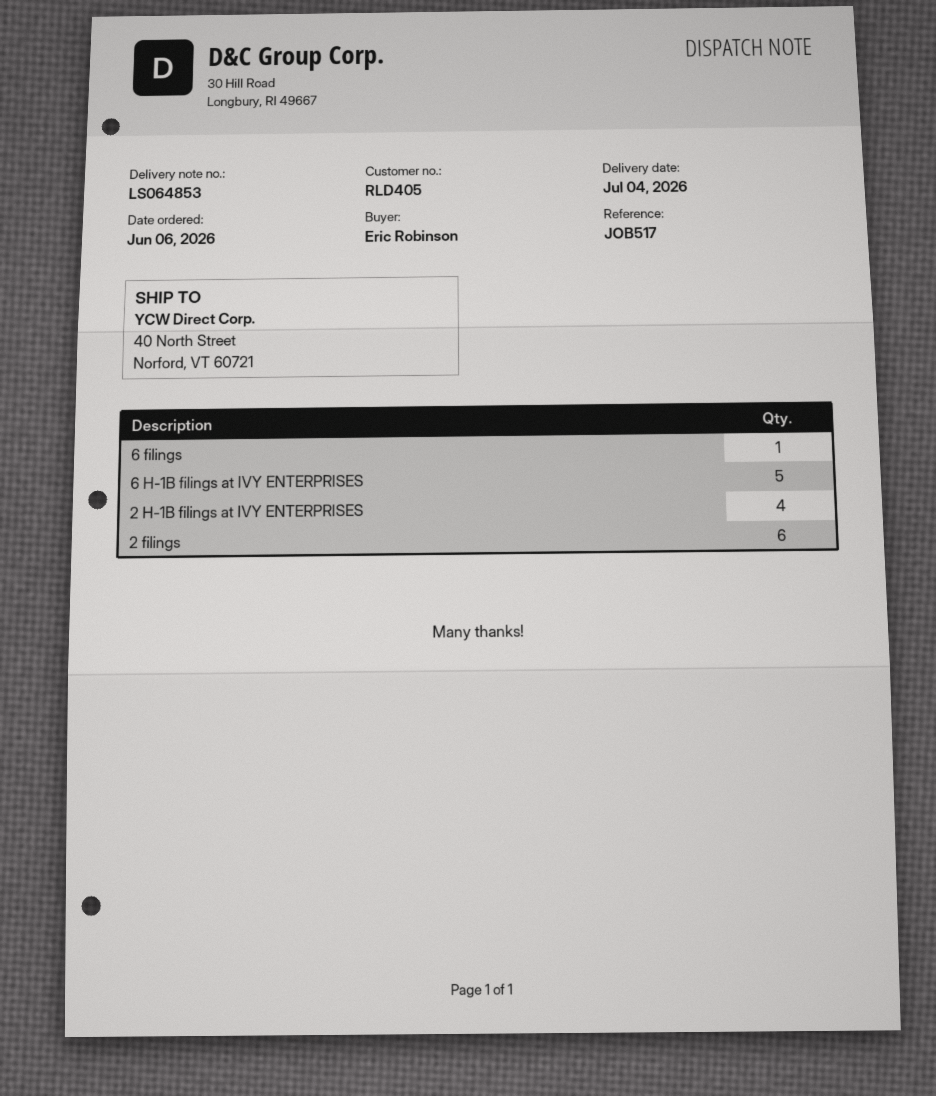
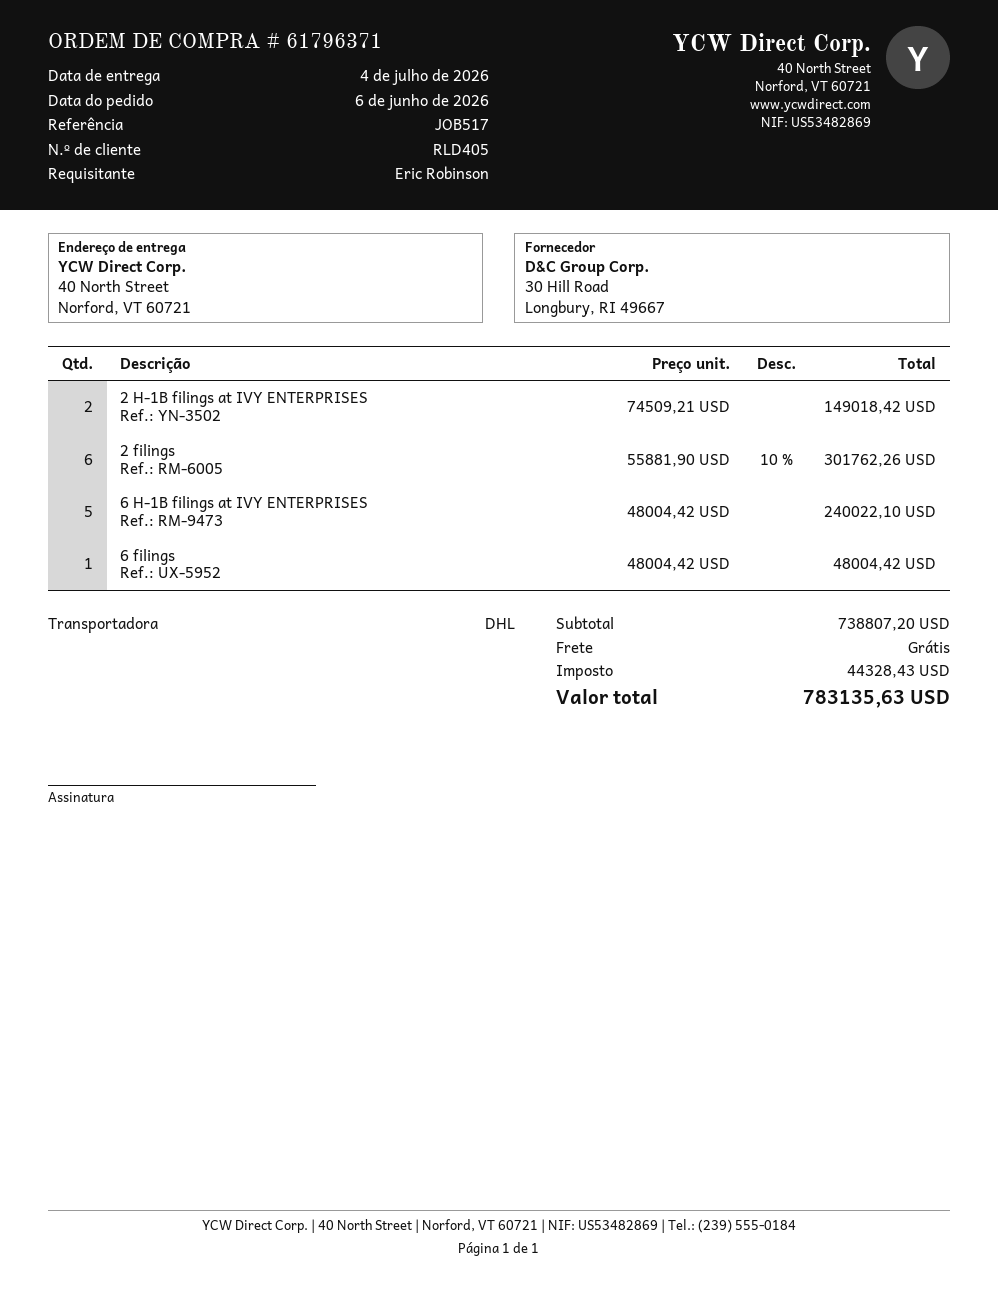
2 H-1B filings at IVY ENTERPRISES: 4 -> 2

